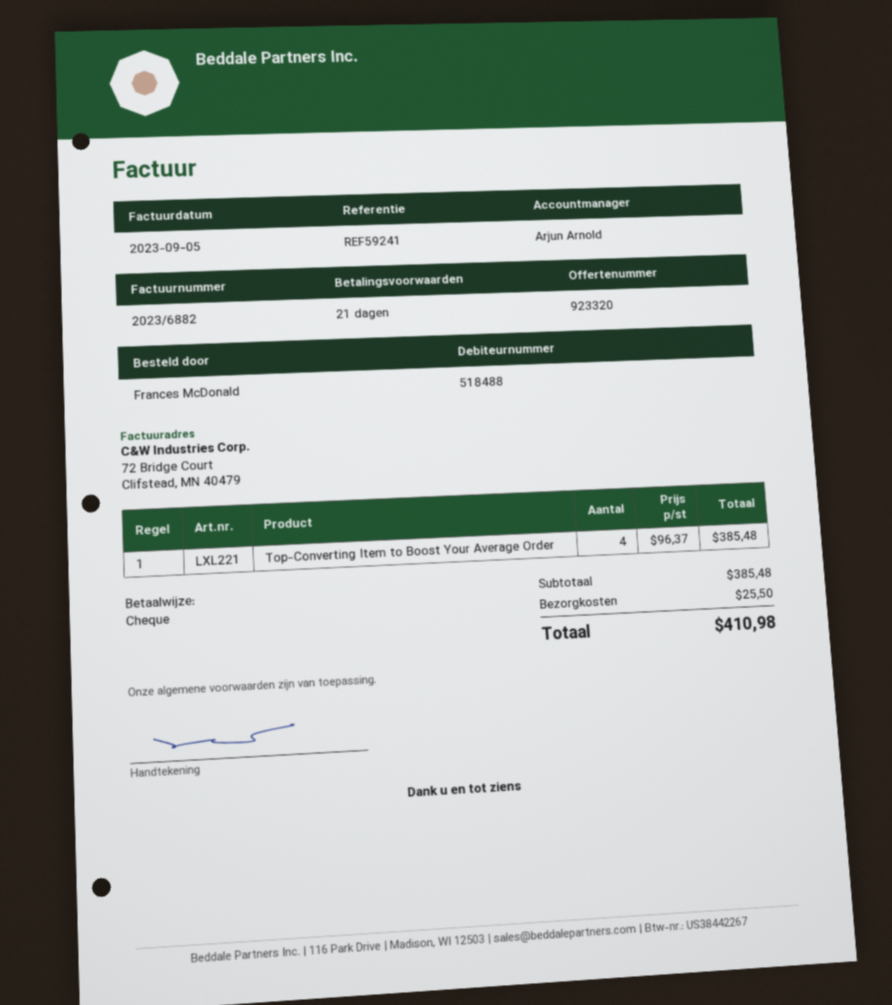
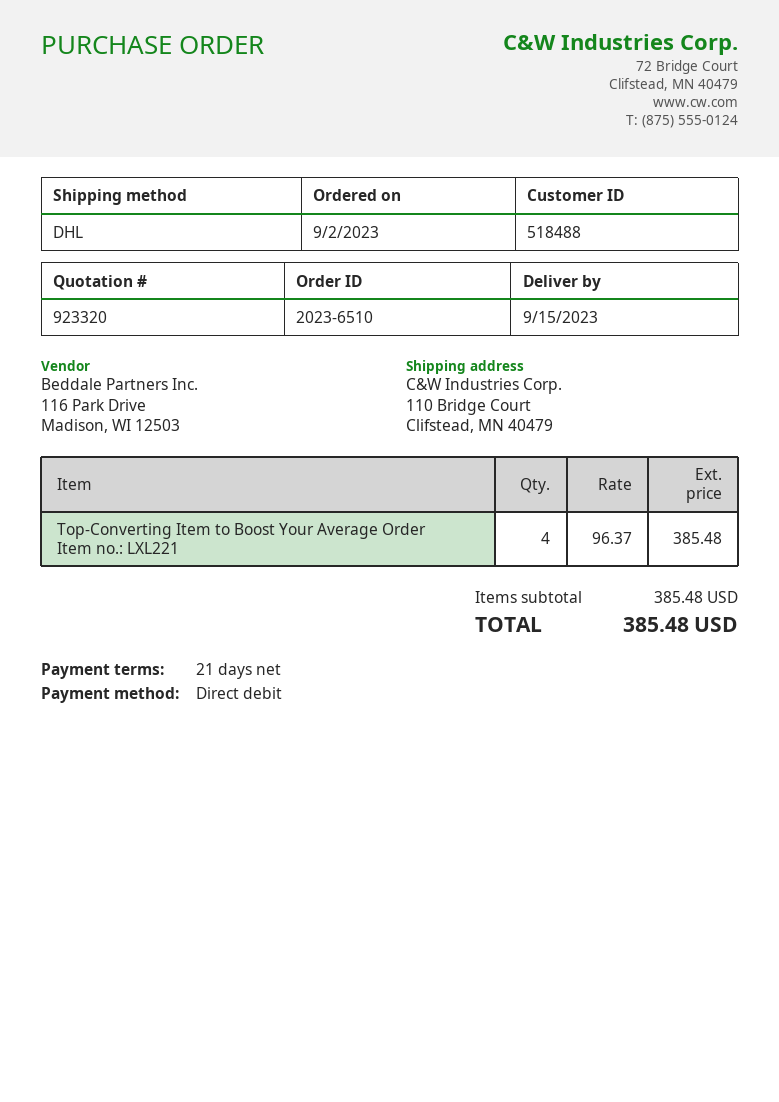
payment method: cheque -> direct debit
shipping: 25.50 -> none
total: 410.98 -> 385.48

